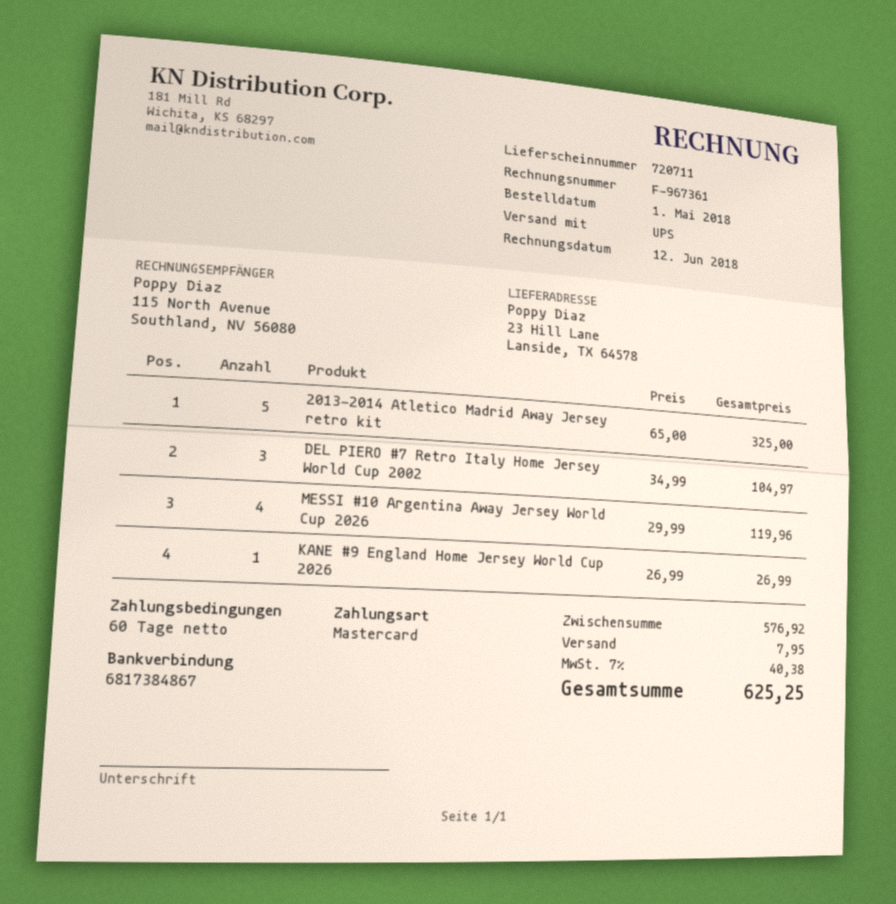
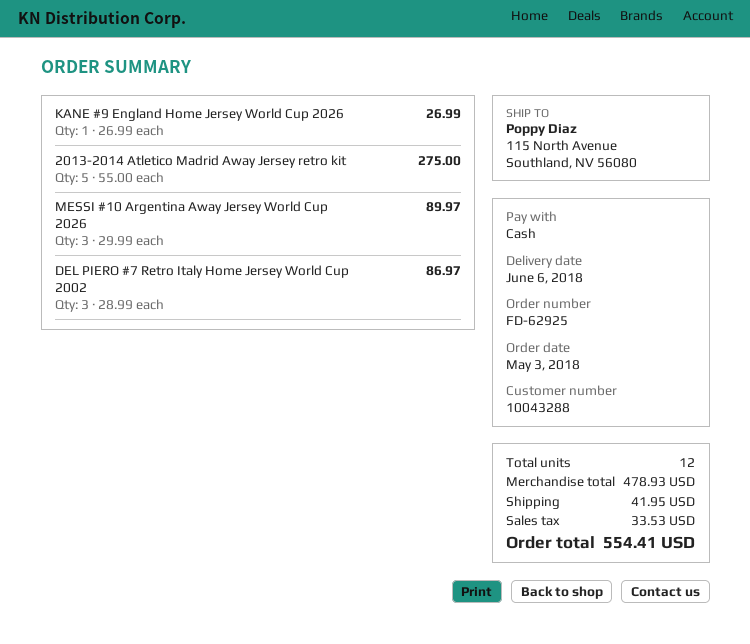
order date: 2018-05-01 -> 2018-05-03
payment method: Mastercard -> cash
ship to: 23 Hill Lane, Lanside, TX 64578 -> 115 North Avenue, Southland, NV 56080
2013-2014 Atletico Madrid Away Jersey retro kit: 5 x 65.00 = 325.00 -> 5 x 55.00 = 275.00
DEL PIERO #7 Retro Italy Home Jersey World Cup 2002: 3 x 34.99 = 104.97 -> 3 x 28.99 = 86.97
MESSI #10 Argentina Away Jersey World Cup 2026: 4 x 29.99 = 119.96 -> 3 x 29.99 = 89.97
subtotal: 576.92 -> 478.93
shipping: 7.95 -> 41.95
tax: 40.38 -> 33.53
total: 625.25 -> 554.41

